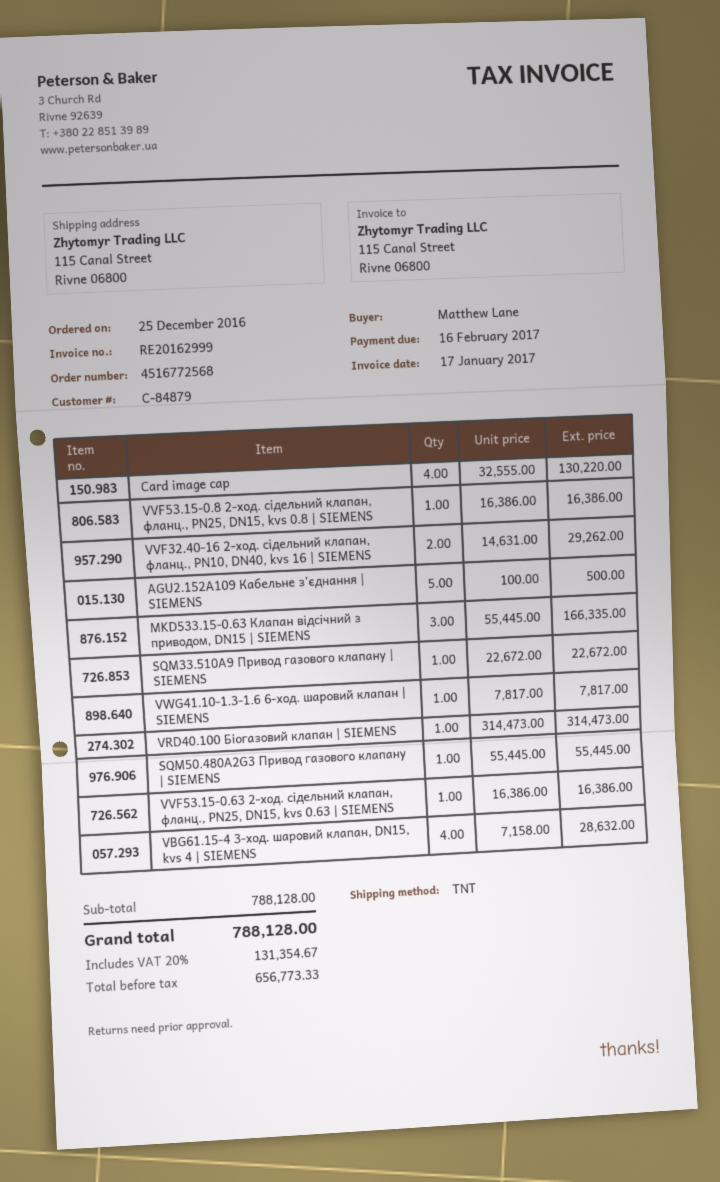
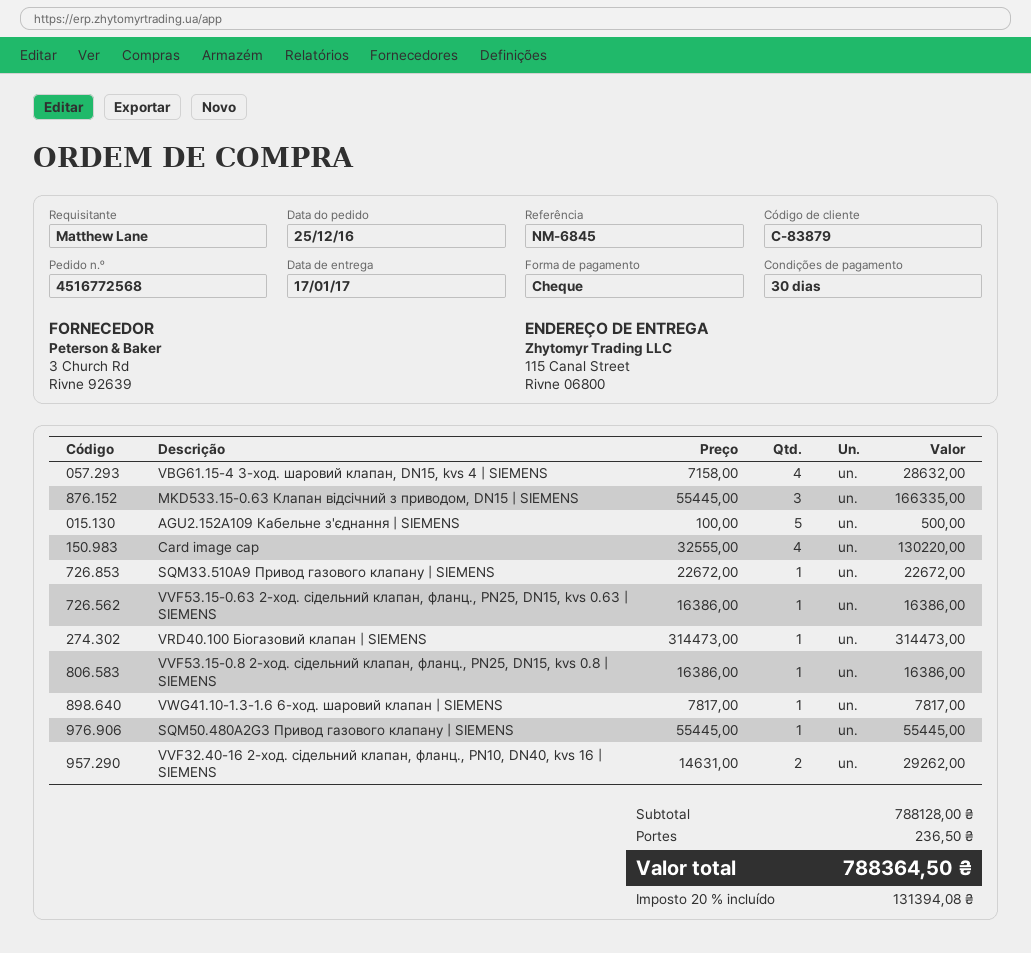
customer number: C-84879 -> C-83879
shipping: none -> 236.50
tax: 20% = 131354.67 -> 20% = 131394.08
total: 788128.00 -> 788364.50

